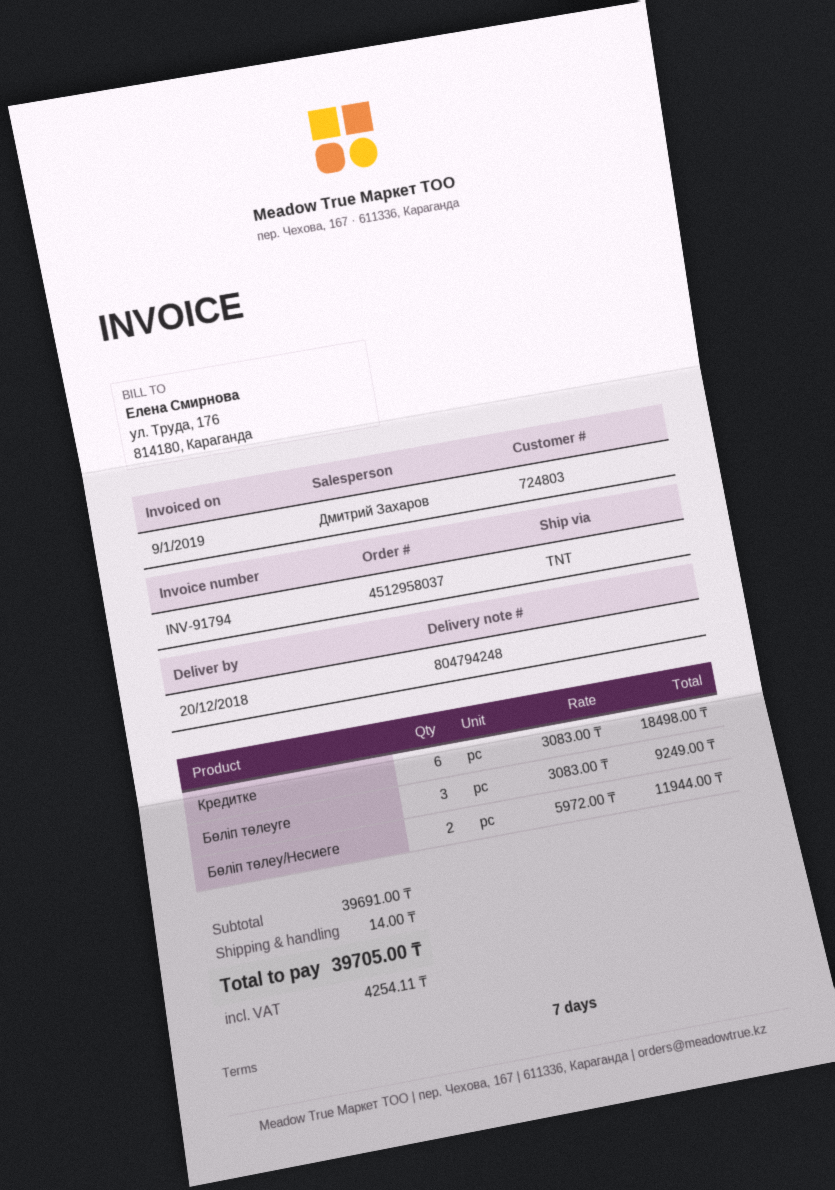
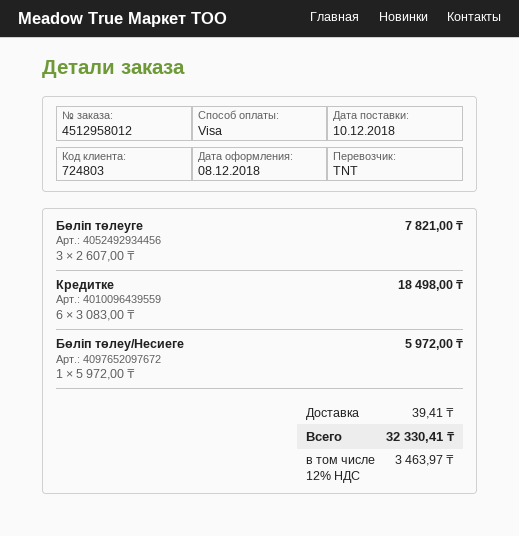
order number: 4512958037 -> 4512958012
delivery date: 2018-12-20 -> 2018-12-10
Бөліп төлеуге: 3 x 3083.00 = 9249.00 -> 3 x 2607.00 = 7821.00
Бөліп төлеу/Несиеге: 2 x 5972.00 = 11944.00 -> 1 x 5972.00 = 5972.00
shipping: 14.00 -> 39.41
tax: 4254.11 -> 3463.97
total: 39705.00 -> 32330.41

